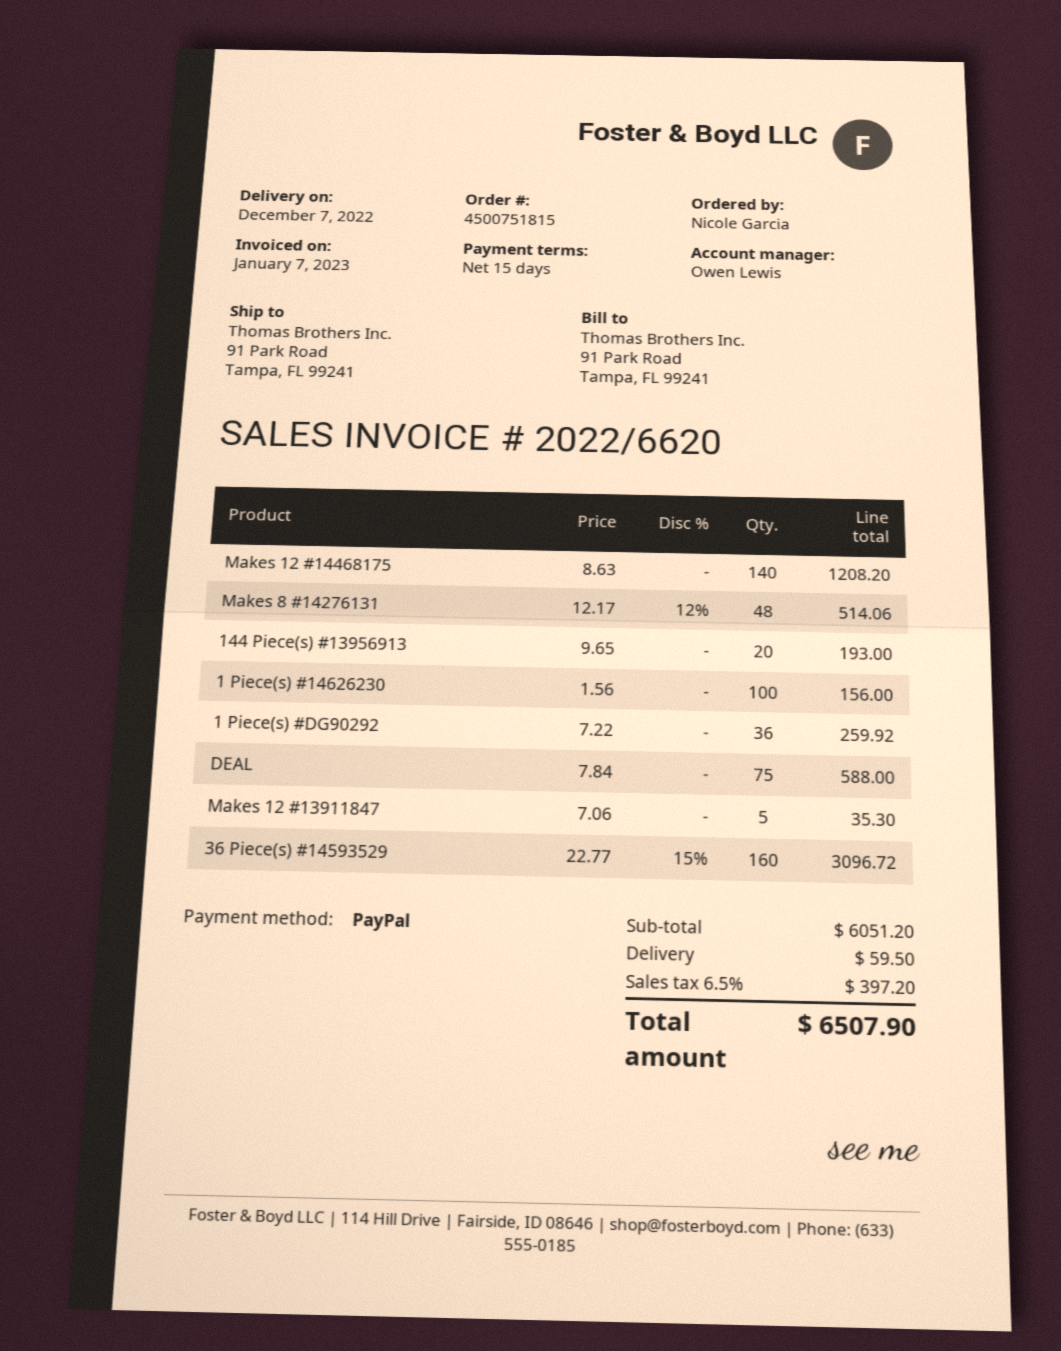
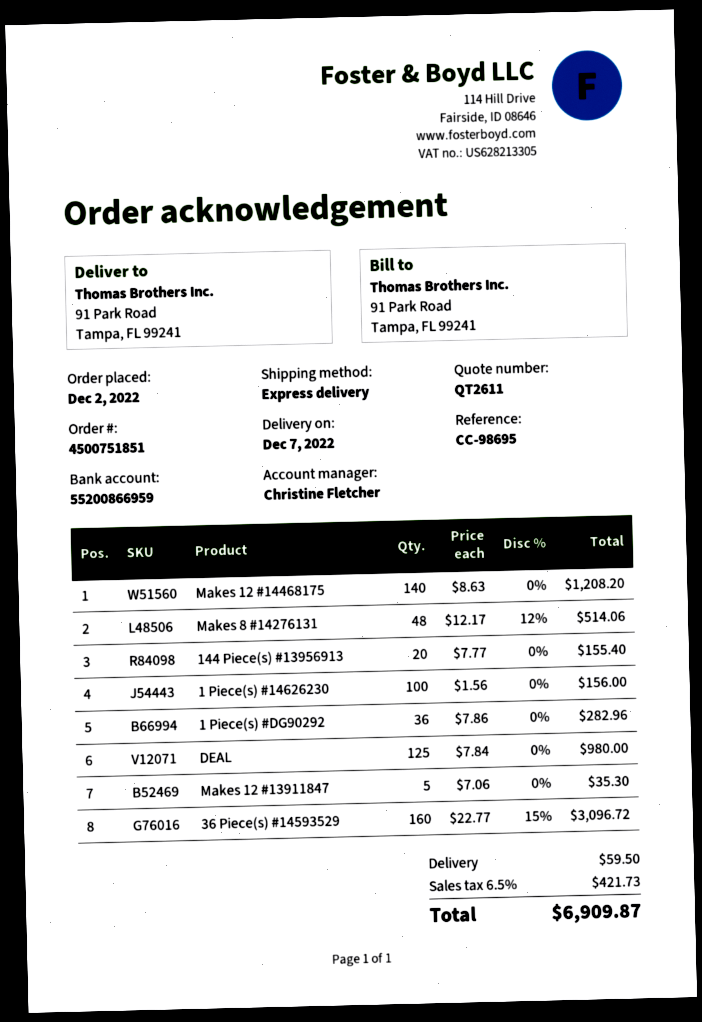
order number: 4500751815 -> 4500751851
sales rep: Owen Lewis -> Christine Fletcher
144 Piece(s) #13956913: 20 x 9.65 = 193.00 -> 20 x 7.77 = 155.40
1 Piece(s) #DG90292: 36 x 7.22 = 259.92 -> 36 x 7.86 = 282.96
DEAL: 75 x 7.84 = 588.00 -> 125 x 7.84 = 980.00
tax: 6.5% = 397.20 -> 6.5% = 421.73
total: 6507.90 -> 6909.87

